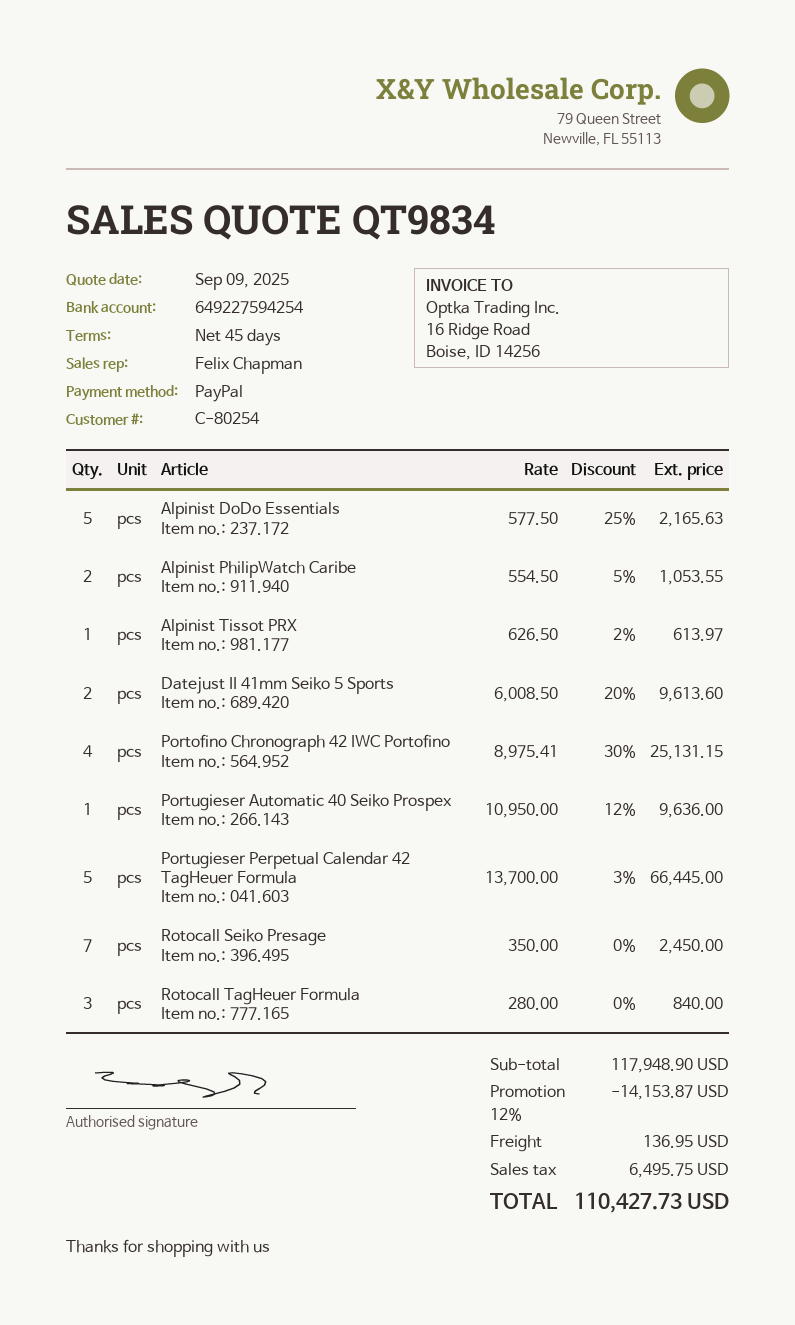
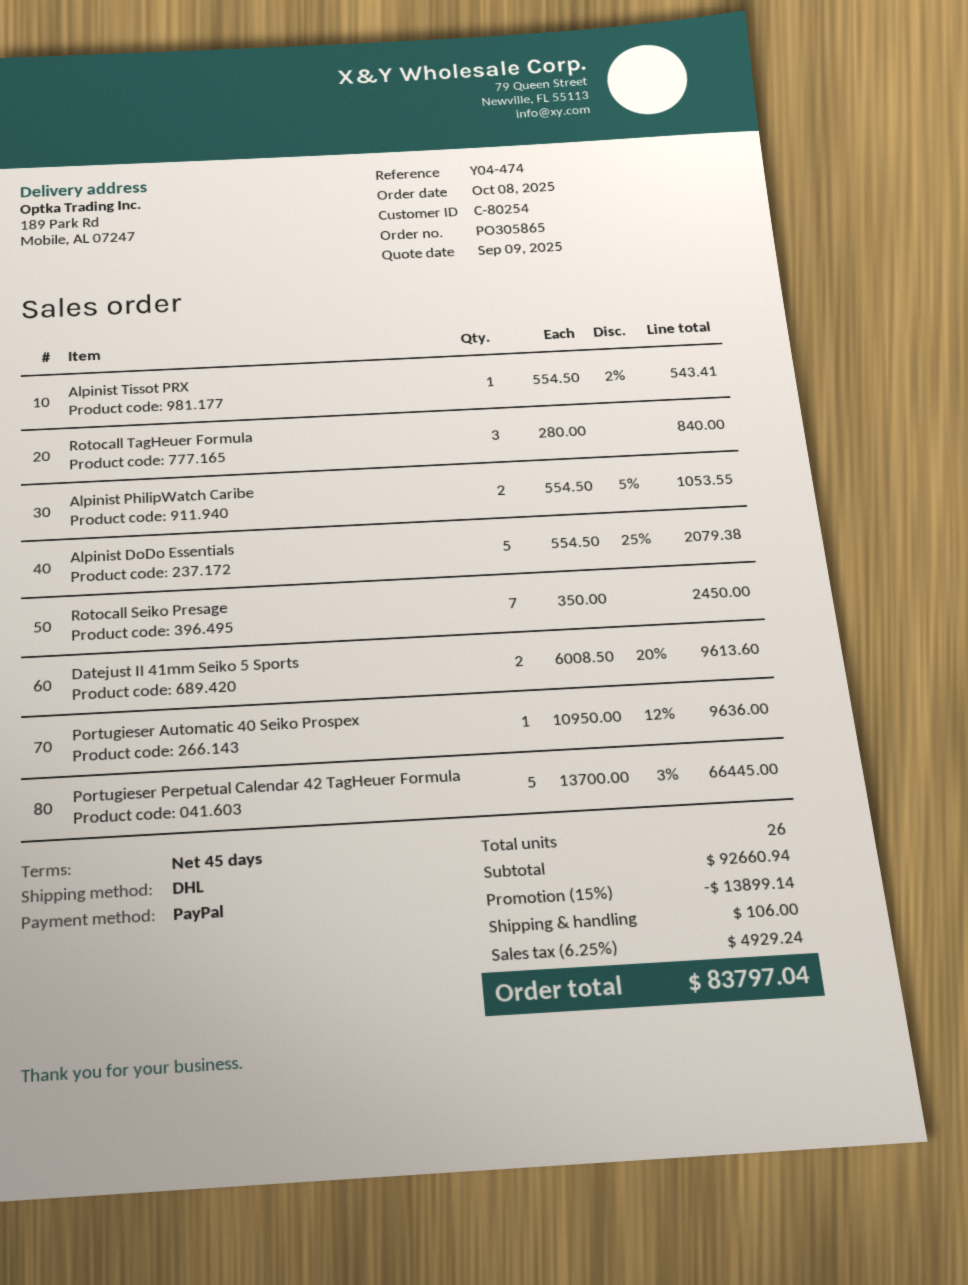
Alpinist DoDo Essentials: 5 x 577.50 - 25% = 2165.63 -> 5 x 554.50 - 25% = 2079.38
Alpinist Tissot PRX: 1 x 626.50 - 2% = 613.97 -> 1 x 554.50 - 2% = 543.41
Portofino Chronograph 42 IWC Portofino: 4 x 8975.41 - 30% = 25131.15 -> none
subtotal: 117948.90 -> 92660.94
discount: 12% = 14153.87 -> 15% = 13899.14
shipping: 136.95 -> 106.00
tax: 6495.75 -> 4929.24
total: 110427.73 -> 83797.04

